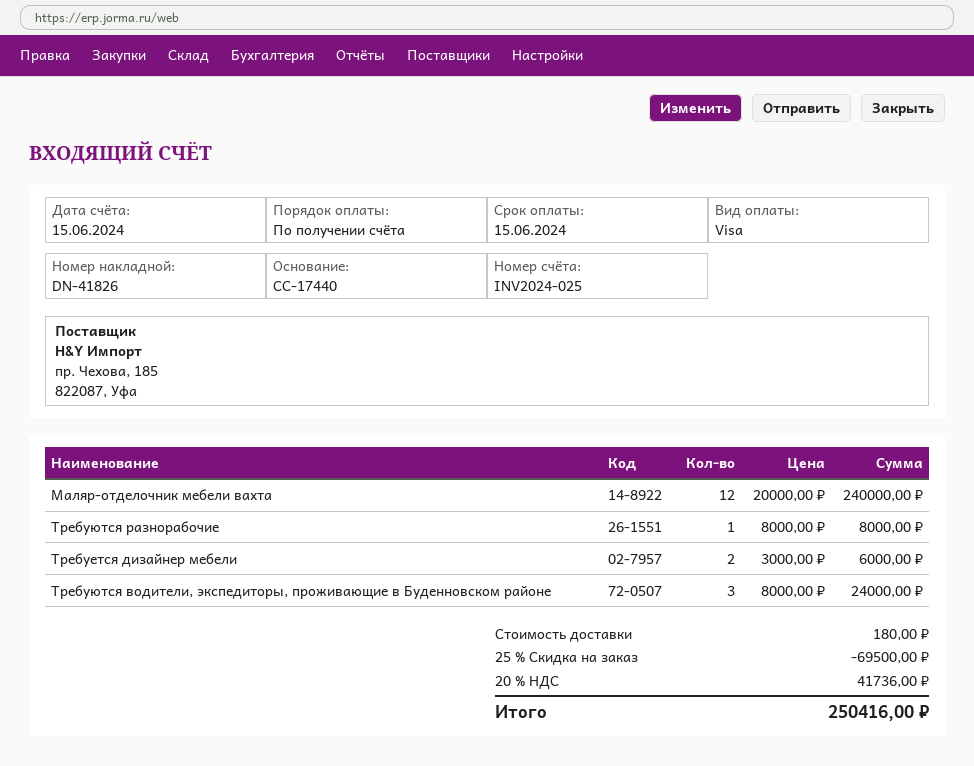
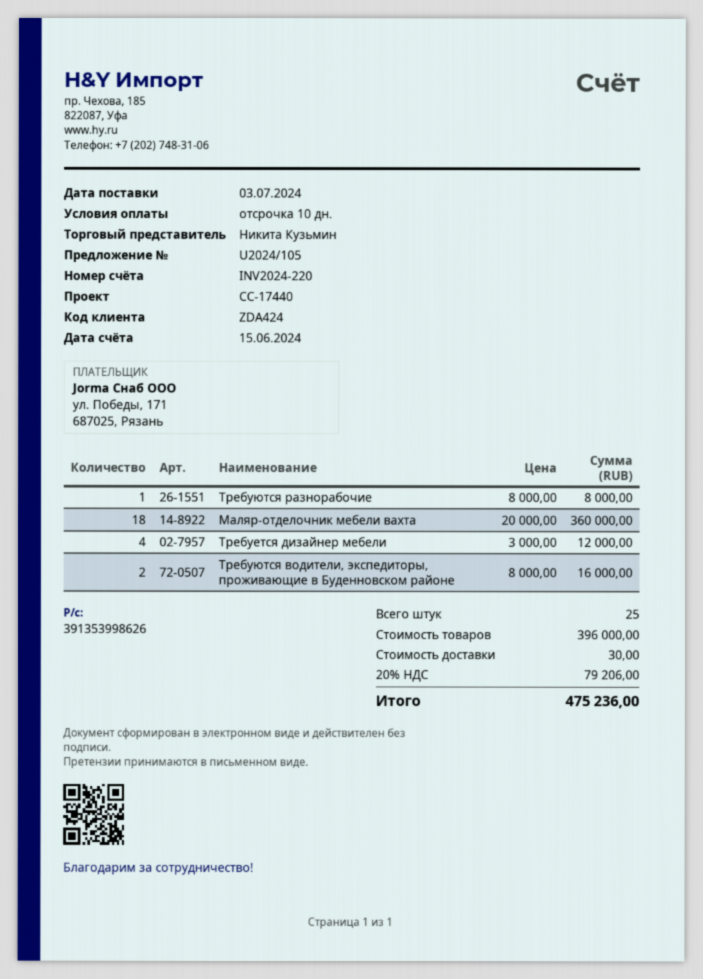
invoice number: INV2024-025 -> INV2024-220
payment terms: on receipt -> 10 days
Маляр-отделочник мебели вахта: 12 x 20000.00 = 240000.00 -> 18 x 20000.00 = 360000.00
Требуется дизайнер мебели: 2 x 3000.00 = 6000.00 -> 4 x 3000.00 = 12000.00
Требуются водители, экспедиторы, проживающие в Буденновском районе: 3 x 8000.00 = 24000.00 -> 2 x 8000.00 = 16000.00
discount: 25% = 69500.00 -> none
shipping: 180.00 -> 30.00
tax: 20% = 41736.00 -> 20% = 79206.00
total: 250416.00 -> 475236.00

